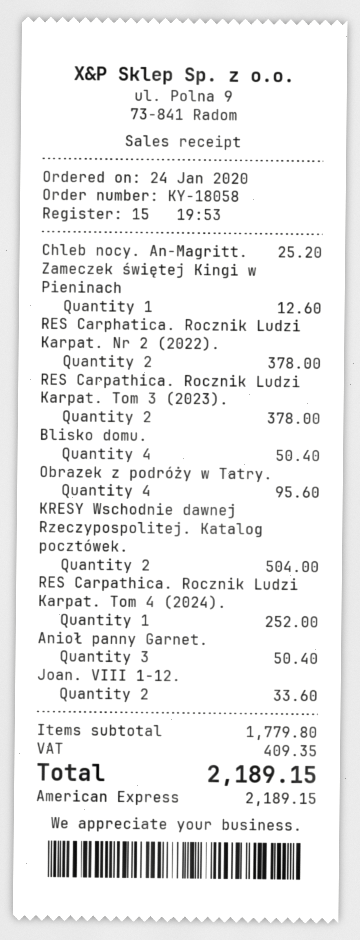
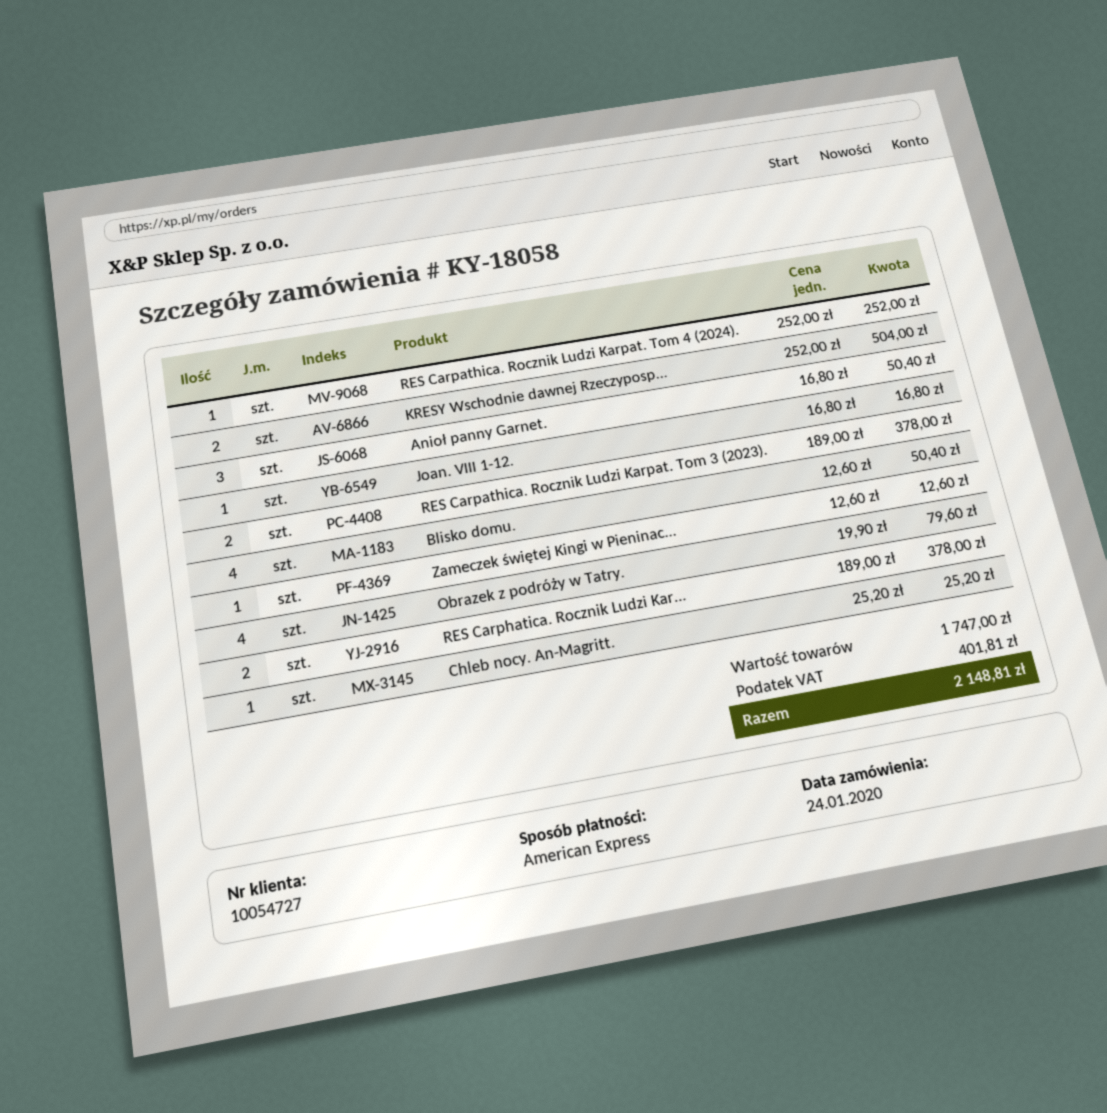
Obrazek z podróży w Tatry.: 4 for 95.60 -> 4 for 79.60
Joan. VIII 1-12.: 2 for 33.60 -> 1 for 16.80
subtotal: 1779.80 -> 1747.00
tax: 409.35 -> 401.81
total: 2189.15 -> 2148.81

